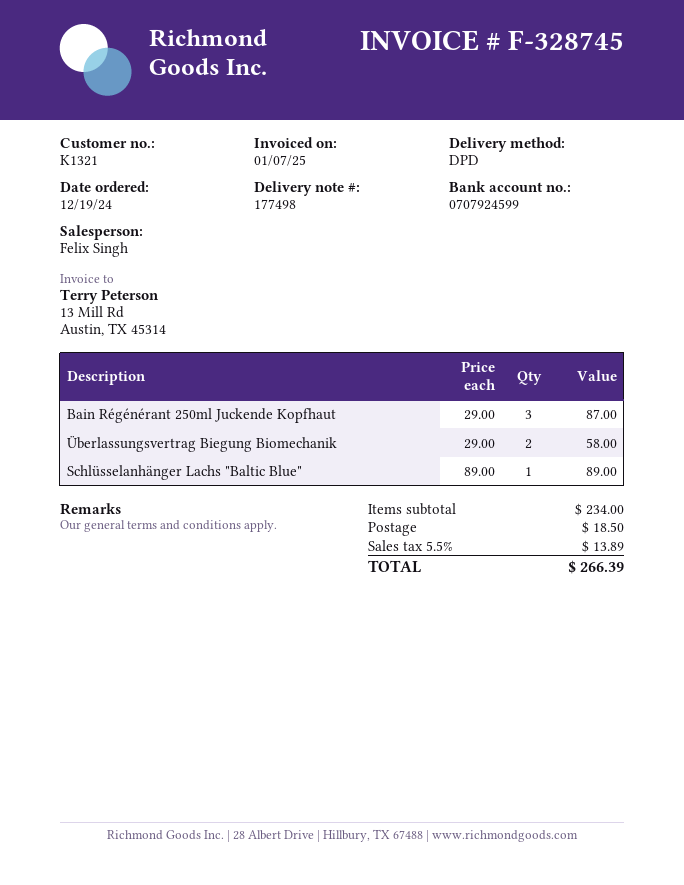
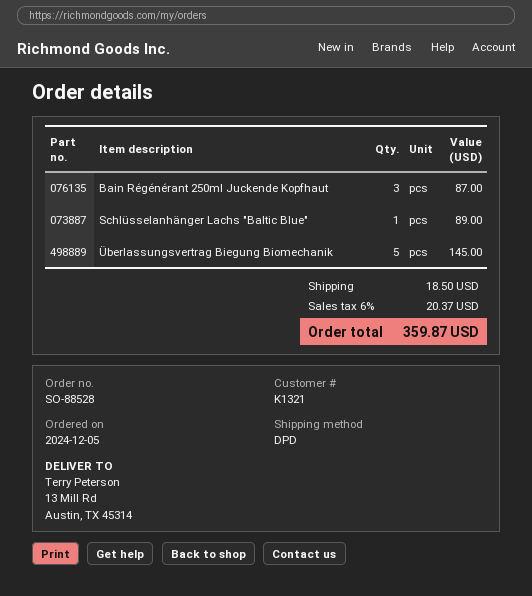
order date: 2024-12-19 -> 2024-12-05
Überlassungsvertrag Biegung Biomechanik: 2 for 58.00 -> 5 for 145.00
tax: 5.5% = 13.89 -> 6% = 20.37
total: 266.39 -> 359.87

